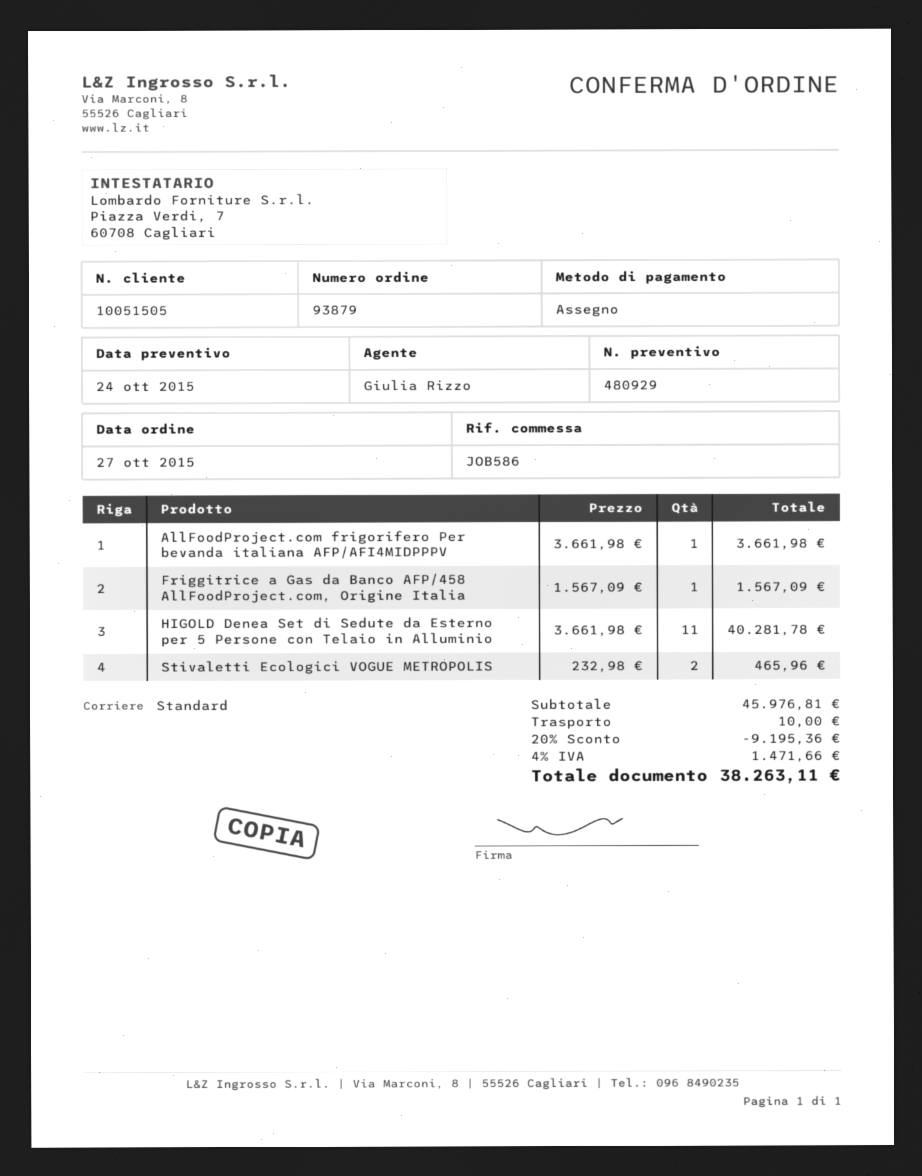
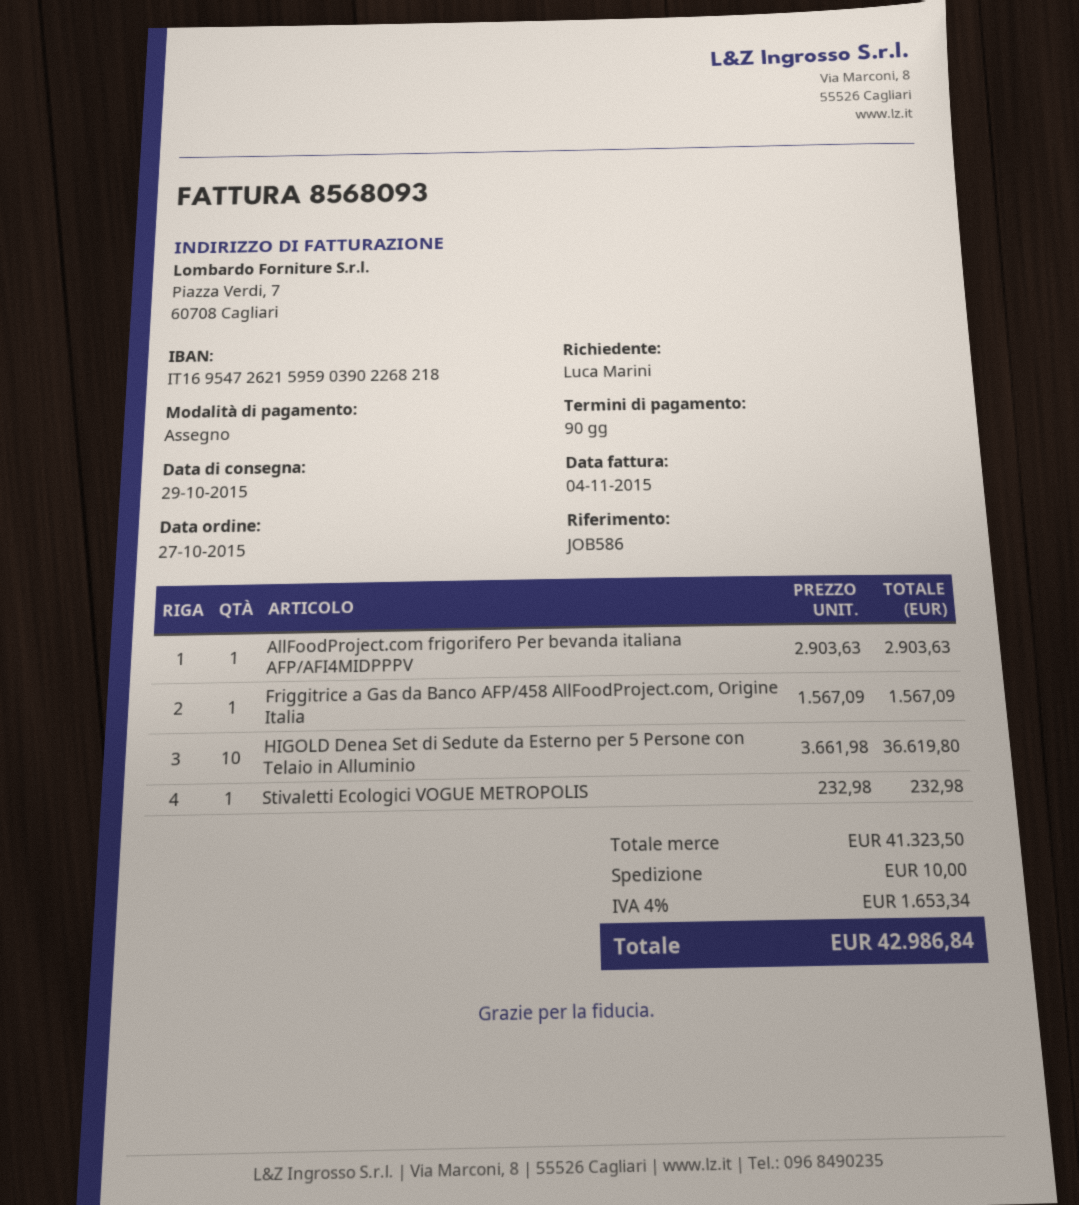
AllFoodProject.com frigorifero Per bevanda italiana AFP/AFI4MIDPPPV: 1 x 3661.98 = 3661.98 -> 1 x 2903.63 = 2903.63
HIGOLD Denea Set di Sedute da Esterno per 5 Persone con Telaio in Alluminio: 11 x 3661.98 = 40281.78 -> 10 x 3661.98 = 36619.80
Stivaletti Ecologici VOGUE METROPOLIS: 2 x 232.98 = 465.96 -> 1 x 232.98 = 232.98
subtotal: 45976.81 -> 41323.50
discount: 20% = 9195.36 -> none
tax: 4% = 1471.66 -> 4% = 1653.34
total: 38263.11 -> 42986.84

